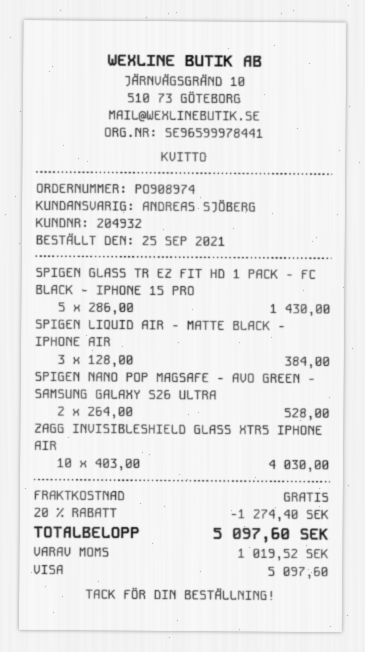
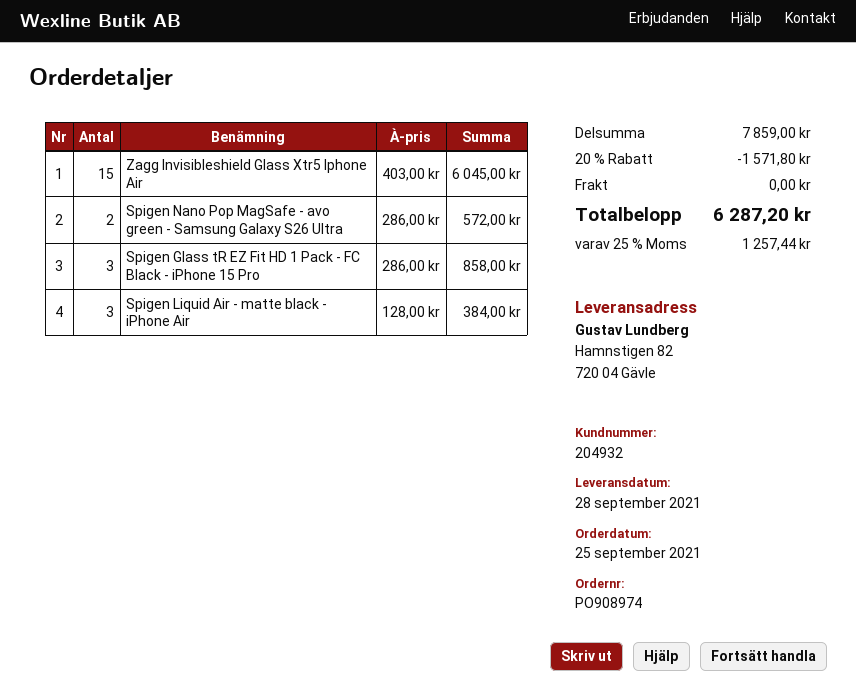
SPIGEN GLASS TR EZ FIT HD 1 PACK - FC BLACK - IPHONE 15 PRO: 5 x 286.00 = 1430.00 -> 3 x 286.00 = 858.00
SPIGEN NANO POP MAGSAFE - AVO GREEN - SAMSUNG GALAXY S26 ULTRA: 2 x 264.00 = 528.00 -> 2 x 286.00 = 572.00
ZAGG INVISIBLESHIELD GLASS XTR5 IPHONE AIR: 10 x 403.00 = 4030.00 -> 15 x 403.00 = 6045.00
discount: 20% = 1274.40 -> 20% = 1571.80
tax: 1019.52 -> 1257.44
total: 5097.60 -> 6287.20

